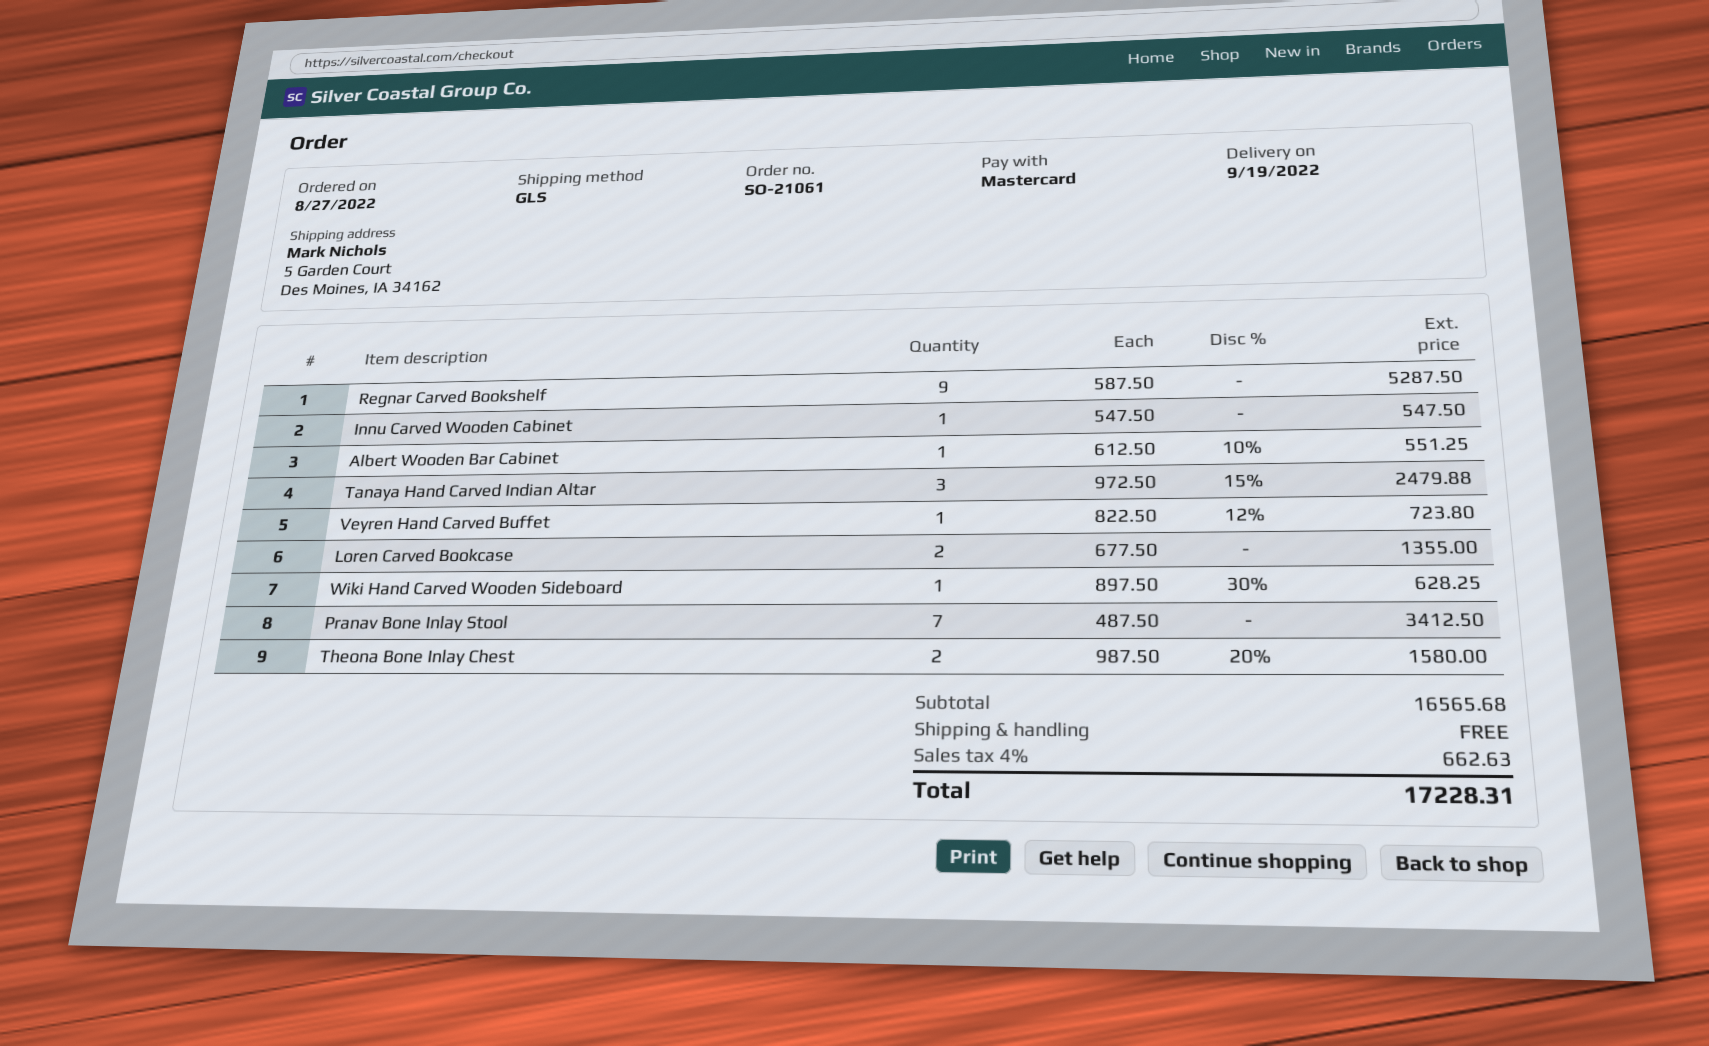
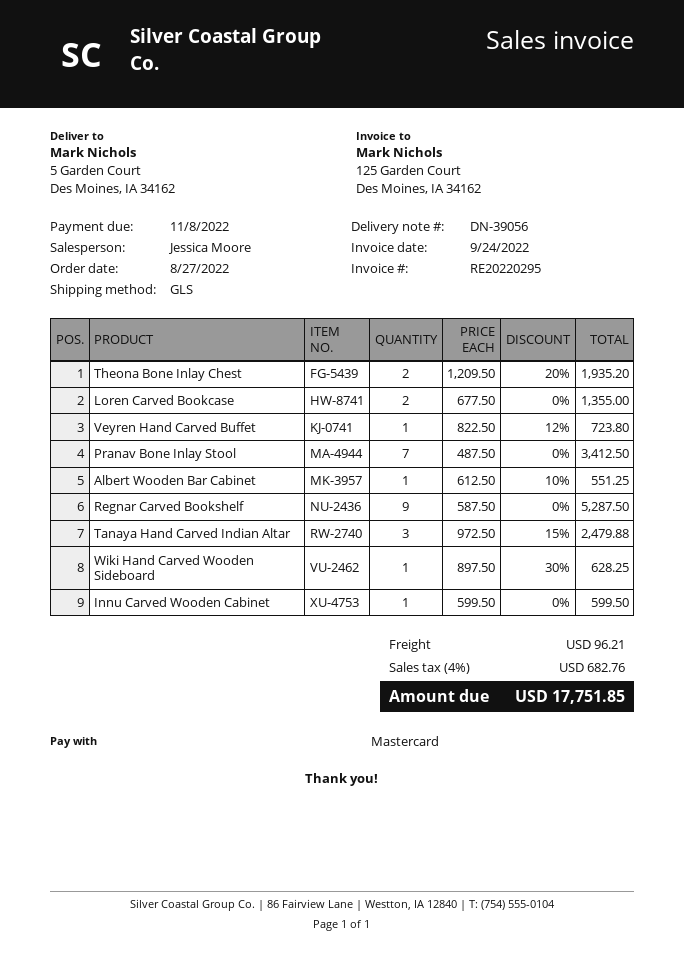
Innu Carved Wooden Cabinet: 1 x 547.50 = 547.50 -> 1 x 599.50 = 599.50
Theona Bone Inlay Chest: 2 x 987.50 - 20% = 1580.00 -> 2 x 1209.50 - 20% = 1935.20
shipping: 0.00 -> 96.21
tax: 4% = 662.63 -> 4% = 682.76
total: 17228.31 -> 17751.85

